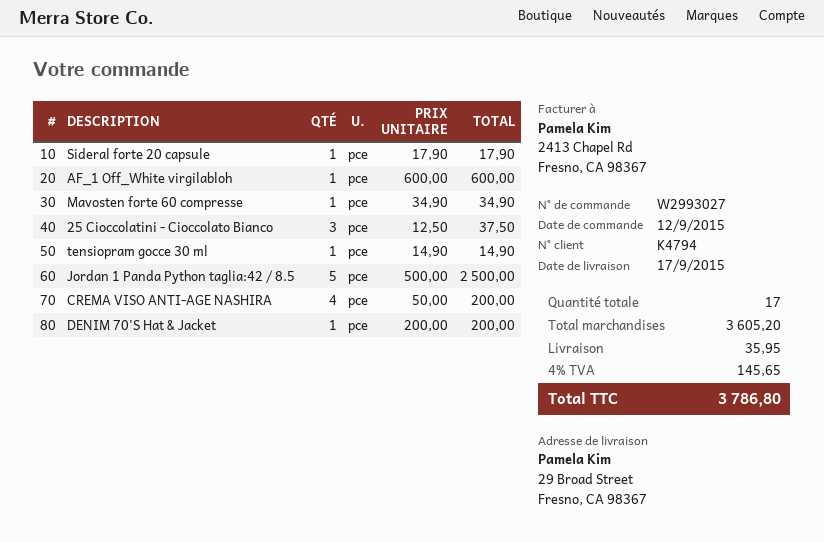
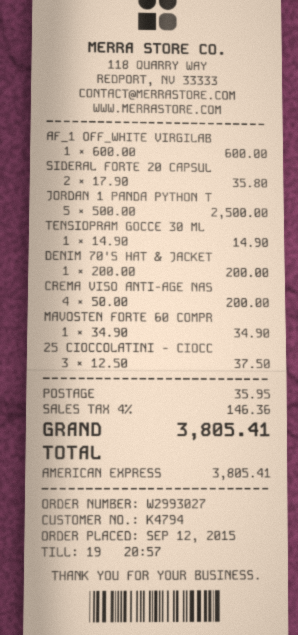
Sideral forte 20 capsule: 1 x 17.90 = 17.90 -> 2 x 17.90 = 35.80
tax: 4% = 145.65 -> 4% = 146.36
total: 3786.80 -> 3805.41

